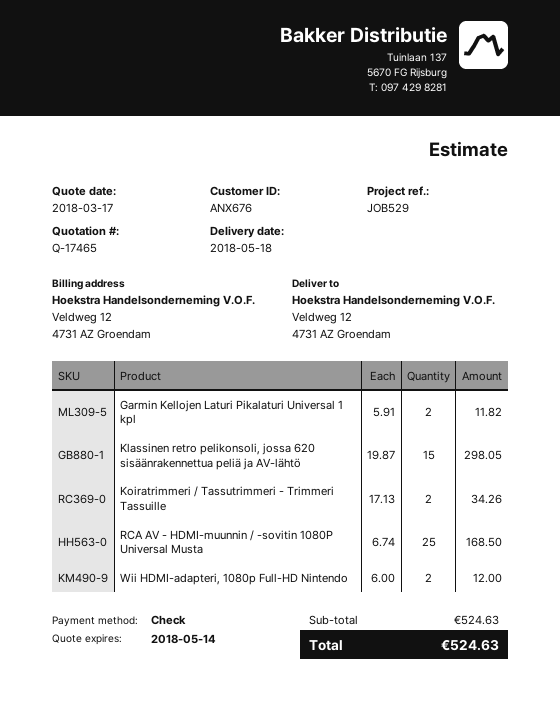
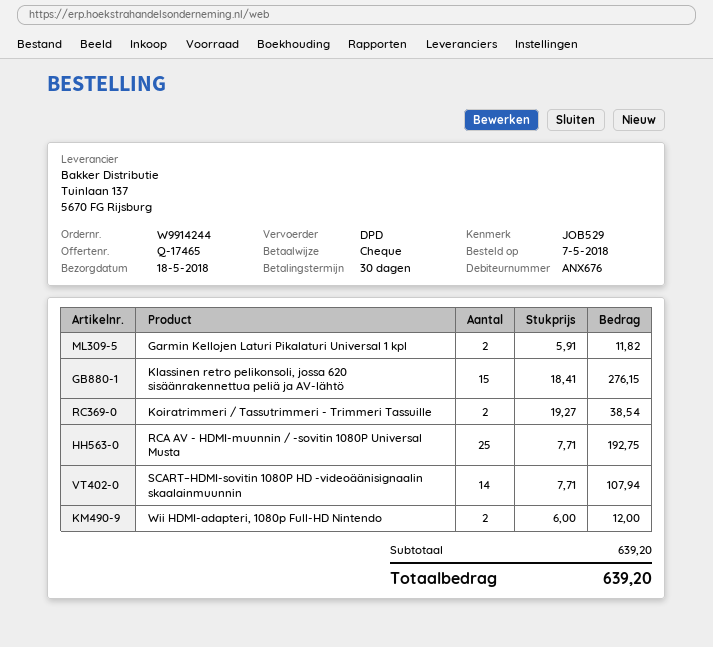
Klassinen retro pelikonsoli, jossa 620 sisäänrakennettua peliä ja AV-lähtö: 15 x 19.87 = 298.05 -> 15 x 18.41 = 276.15
Koiratrimmeri / Tassutrimmeri - Trimmeri Tassuille: 2 x 17.13 = 34.26 -> 2 x 19.27 = 38.54
RCA AV - HDMI-muunnin / -sovitin 1080P Universal Musta: 25 x 6.74 = 168.50 -> 25 x 7.71 = 192.75
SCART–HDMI-sovitin 1080P HD -videoäänisignaalin skaalainmuunnin: none -> 14 x 7.71 = 107.94
subtotal: 524.63 -> 639.20
total: 524.63 -> 639.20

